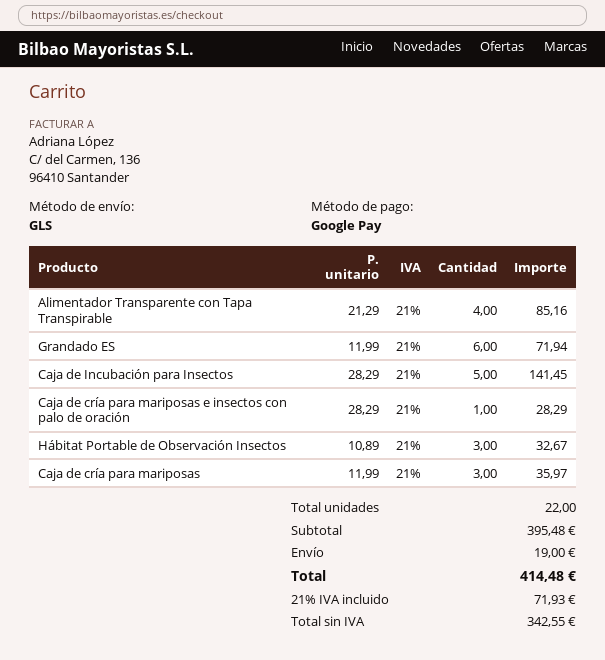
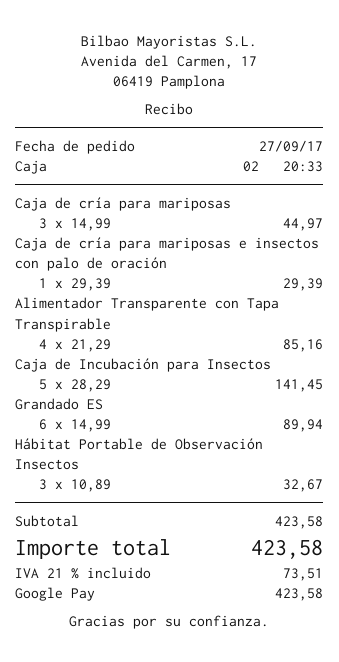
Grandado ES: 6 x 11.99 = 71.94 -> 6 x 14.99 = 89.94
Caja de cría para mariposas e insectos con palo de oración: 1 x 28.29 = 28.29 -> 1 x 29.39 = 29.39
Caja de cría para mariposas: 3 x 11.99 = 35.97 -> 3 x 14.99 = 44.97
subtotal: 395.48 -> 423.58
shipping: 19.00 -> none
tax: 21% = 71.93 -> 21% = 73.51
total: 414.48 -> 423.58

